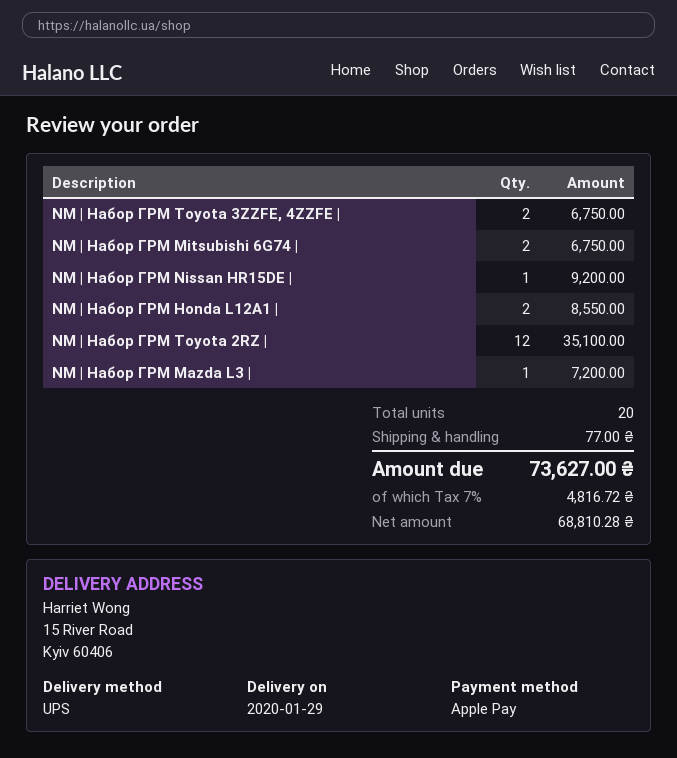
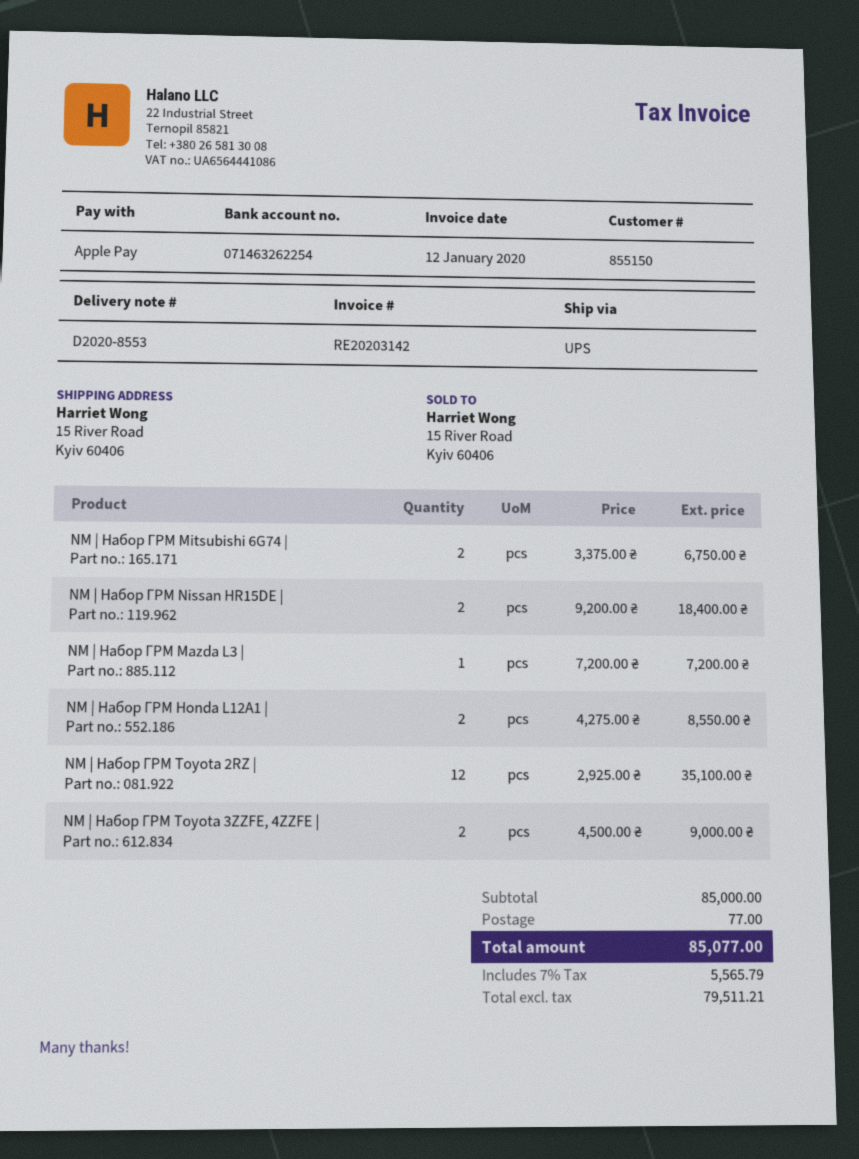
NM | Набор ГРМ Toyota 3ZZFE, 4ZZFE |: 2 for 6750.00 -> 2 for 9000.00
NM | Набор ГРМ Nissan HR15DE |: 1 for 9200.00 -> 2 for 18400.00
net: 68810.28 -> 79511.21
tax: 7% = 4816.72 -> 7% = 5565.79
total: 73627.00 -> 85077.00

